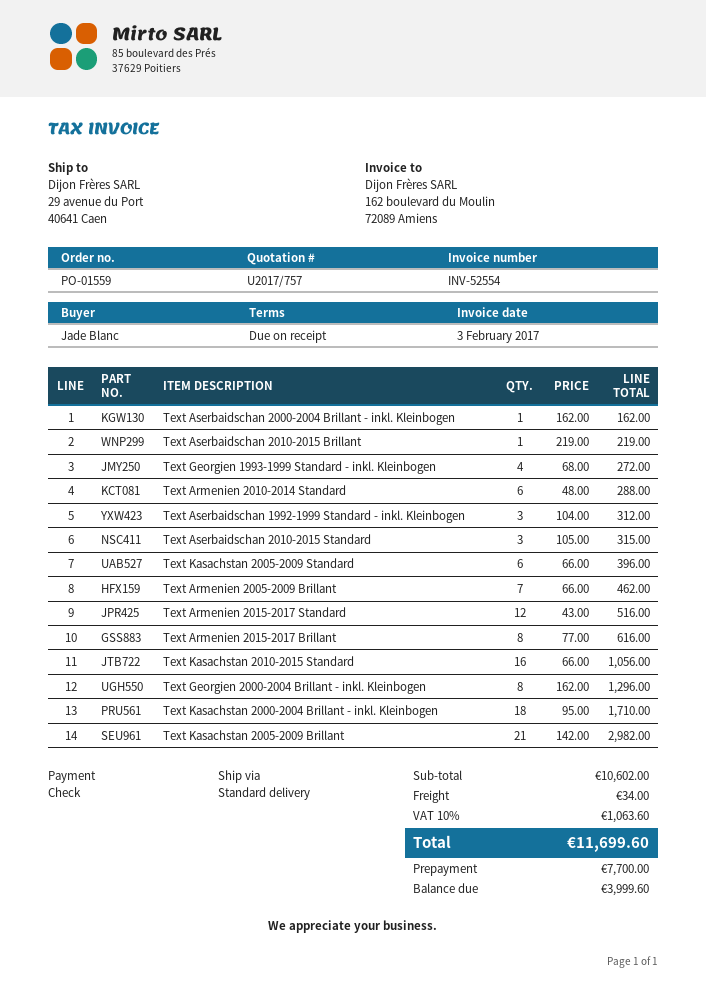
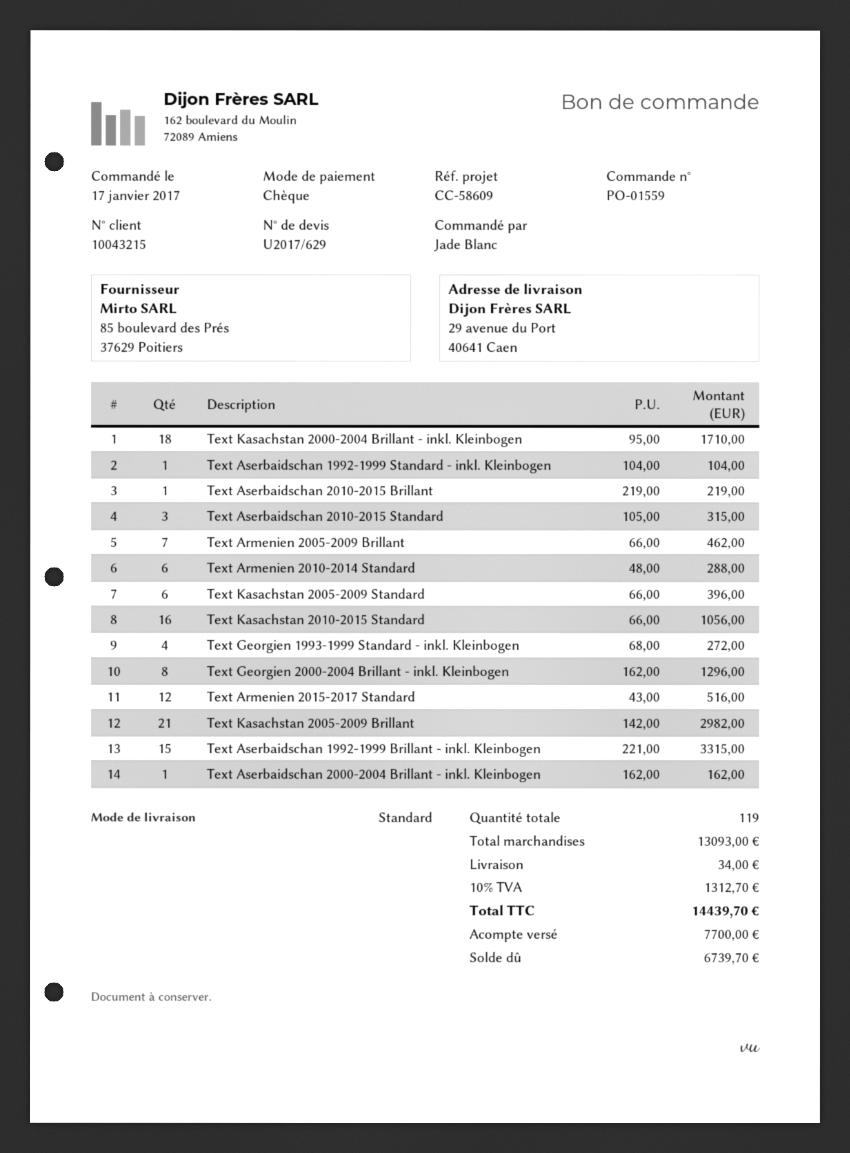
quote number: U2017/757 -> U2017/629
Text Aserbaidschan 1992-1999 Standard - inkl. Kleinbogen: 3 x 104.00 = 312.00 -> 1 x 104.00 = 104.00
Text Armenien 2015-2017 Brillant: 8 x 77.00 = 616.00 -> none
Text Aserbaidschan 1992-1999 Brillant - inkl. Kleinbogen: none -> 15 x 221.00 = 3315.00
subtotal: 10602.00 -> 13093.00
tax: 10% = 1063.60 -> 10% = 1312.70
total: 11699.60 -> 14439.70
balance: 3999.60 -> 6739.70

